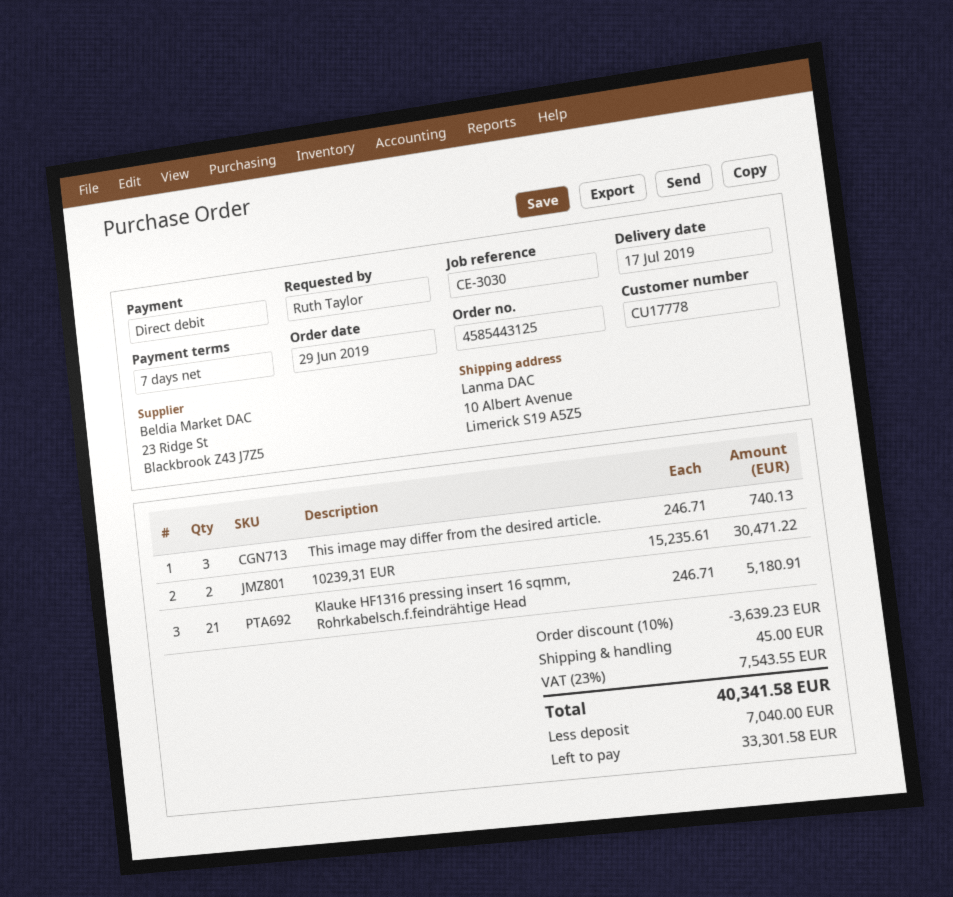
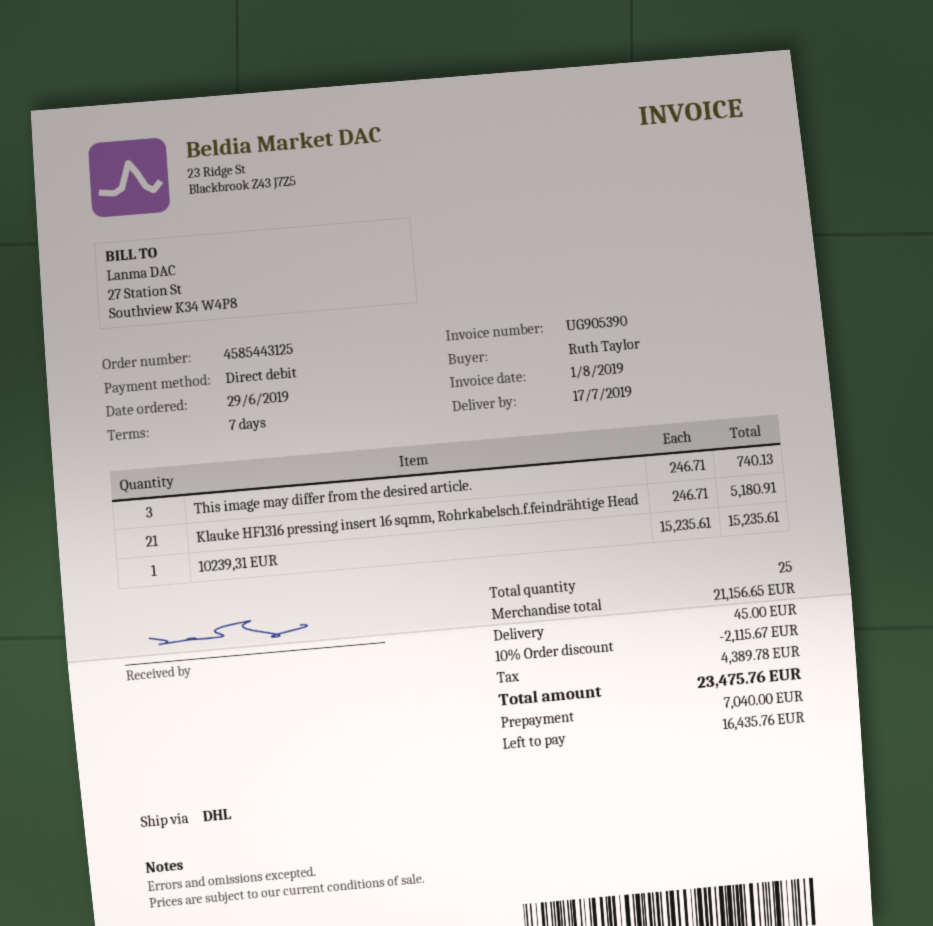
10239,31 EUR: 2 x 15235.61 = 30471.22 -> 1 x 15235.61 = 15235.61
discount: 10% = 3639.23 -> 10% = 2115.67
tax: 7543.55 -> 4389.78
total: 40341.58 -> 23475.76
balance: 33301.58 -> 16435.76

